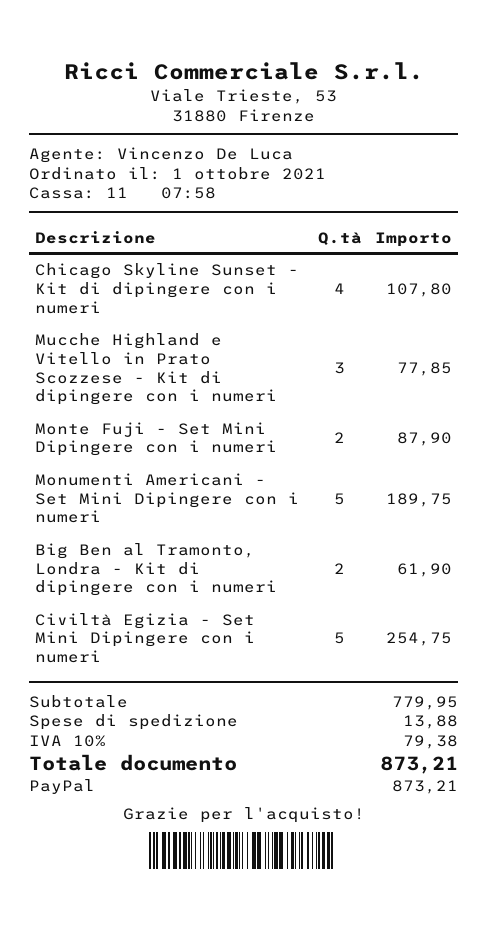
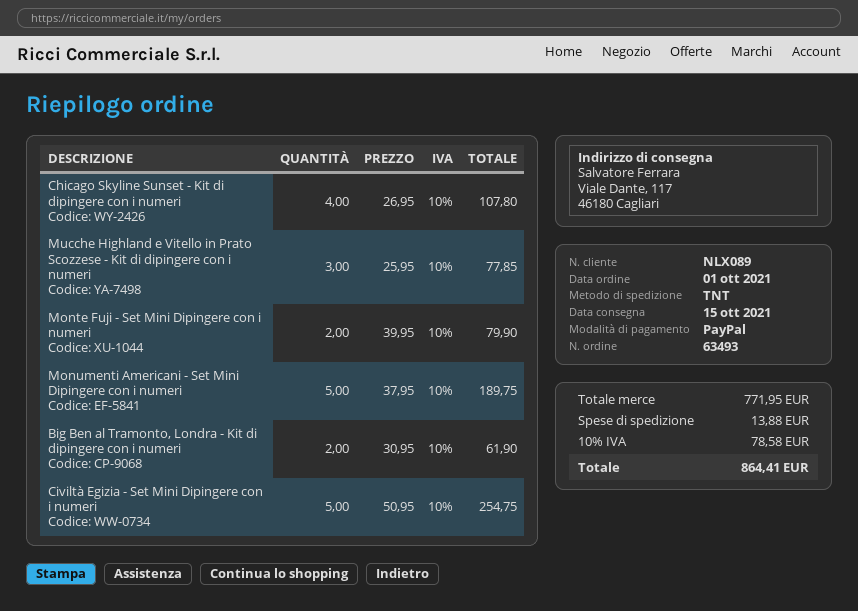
Monte Fuji - Set Mini Dipingere con i numeri: 2 for 87.90 -> 2 for 79.90
subtotal: 779.95 -> 771.95
tax: 10% = 79.38 -> 10% = 78.58
total: 873.21 -> 864.41

